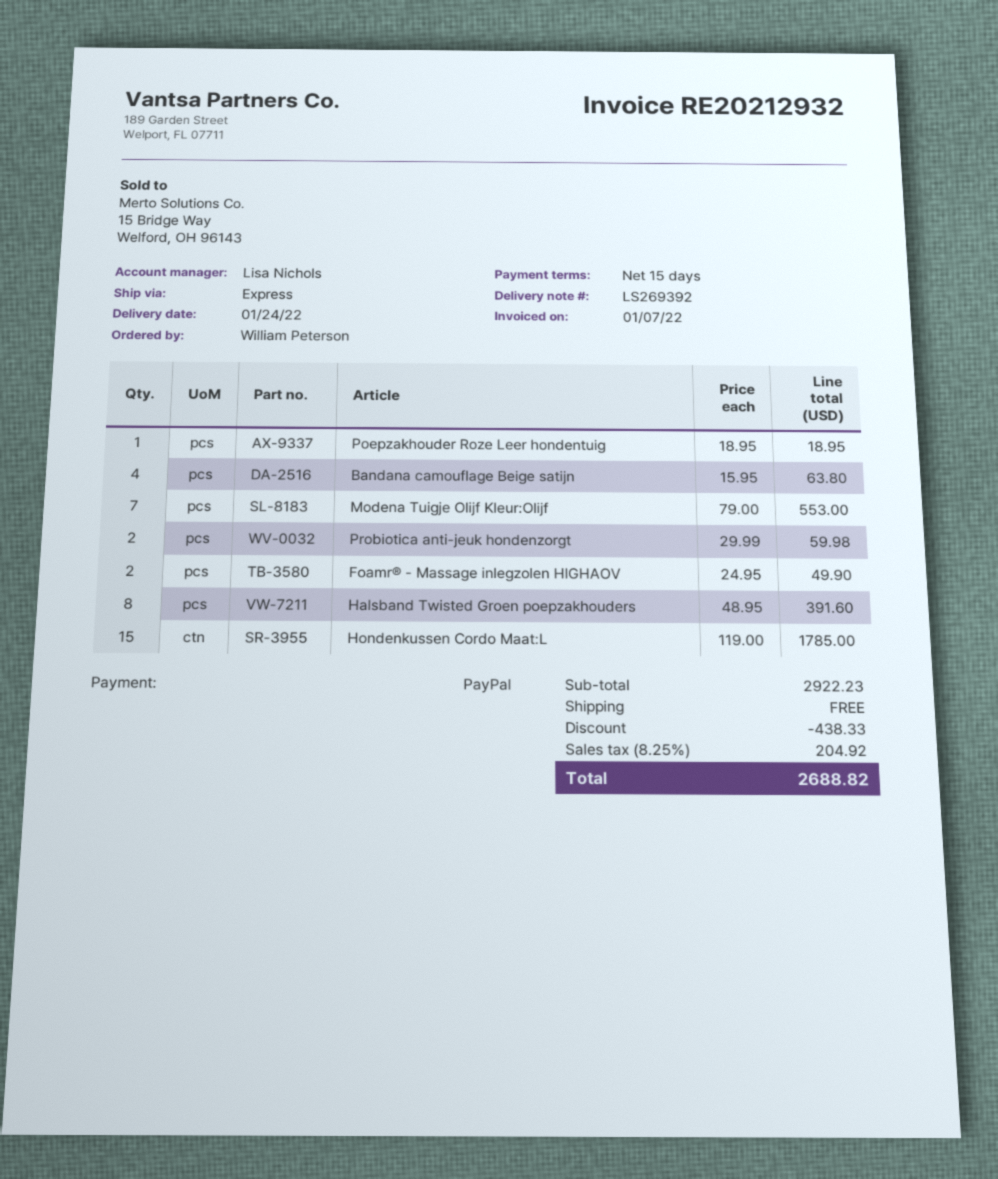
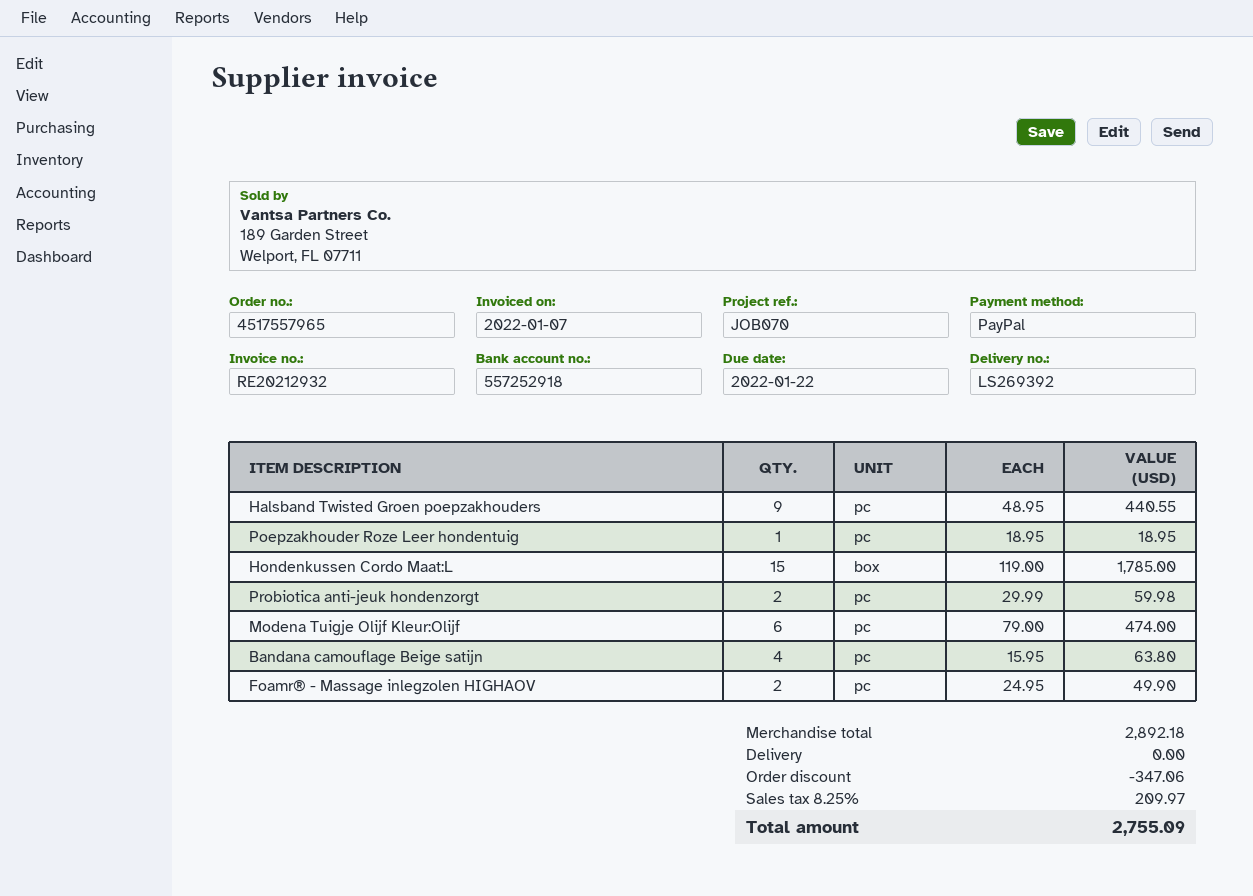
Modena Tuigje Olijf Kleur:Olijf: 7 x 79.00 = 553.00 -> 6 x 79.00 = 474.00
Halsband Twisted Groen poepzakhouders: 8 x 48.95 = 391.60 -> 9 x 48.95 = 440.55
subtotal: 2922.23 -> 2892.18
discount: 438.33 -> 347.06
tax: 8.25% = 204.92 -> 8.25% = 209.97
total: 2688.82 -> 2755.09

